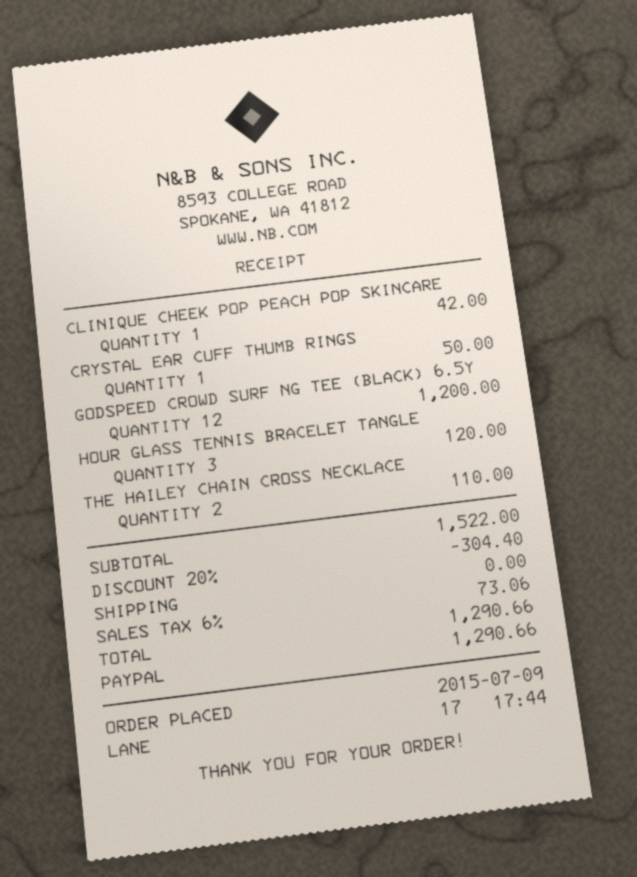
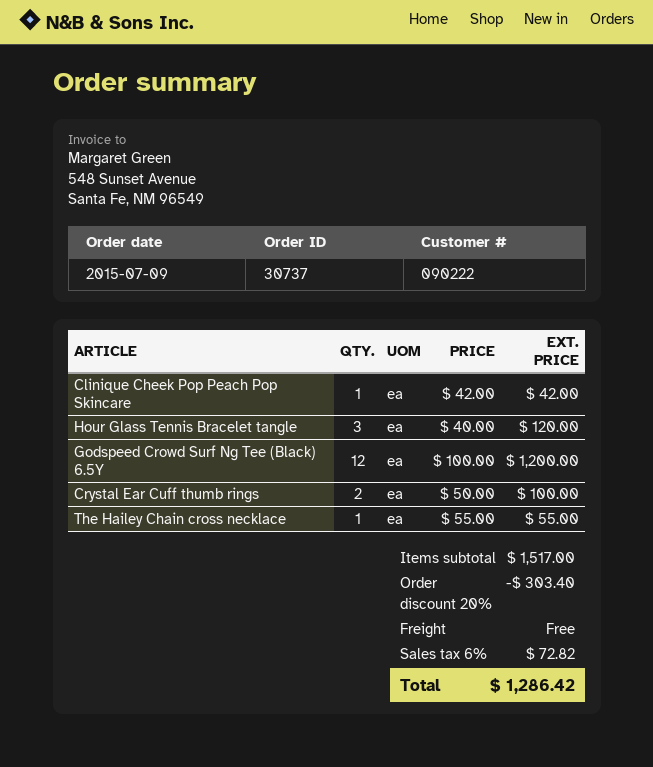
CRYSTAL EAR CUFF THUMB RINGS: 1 for 50.00 -> 2 for 100.00
THE HAILEY CHAIN CROSS NECKLACE: 2 for 110.00 -> 1 for 55.00
subtotal: 1522.00 -> 1517.00
discount: 20% = 304.40 -> 20% = 303.40
tax: 6% = 73.06 -> 6% = 72.82
total: 1290.66 -> 1286.42

